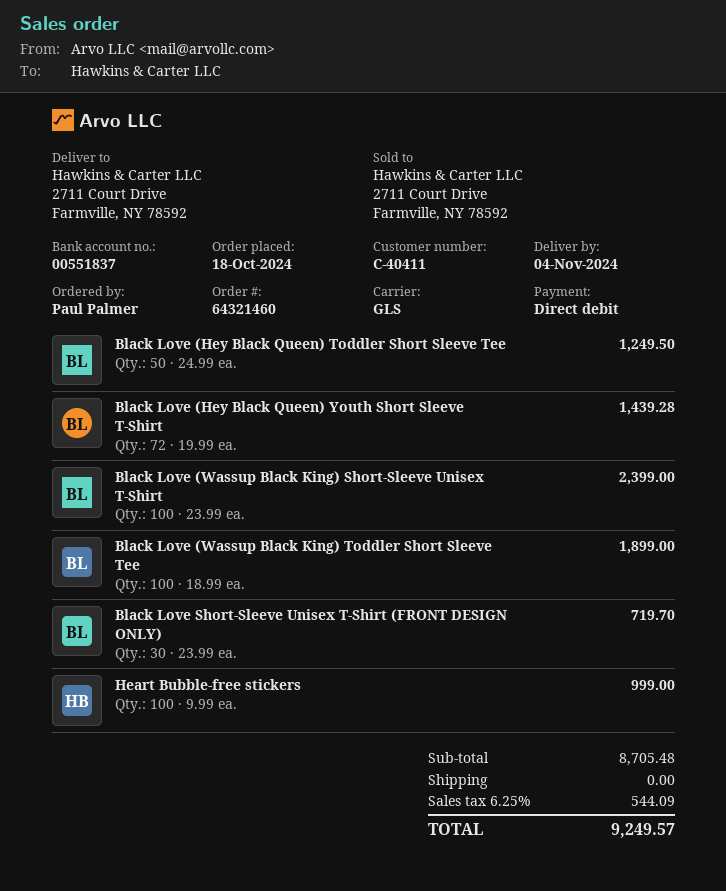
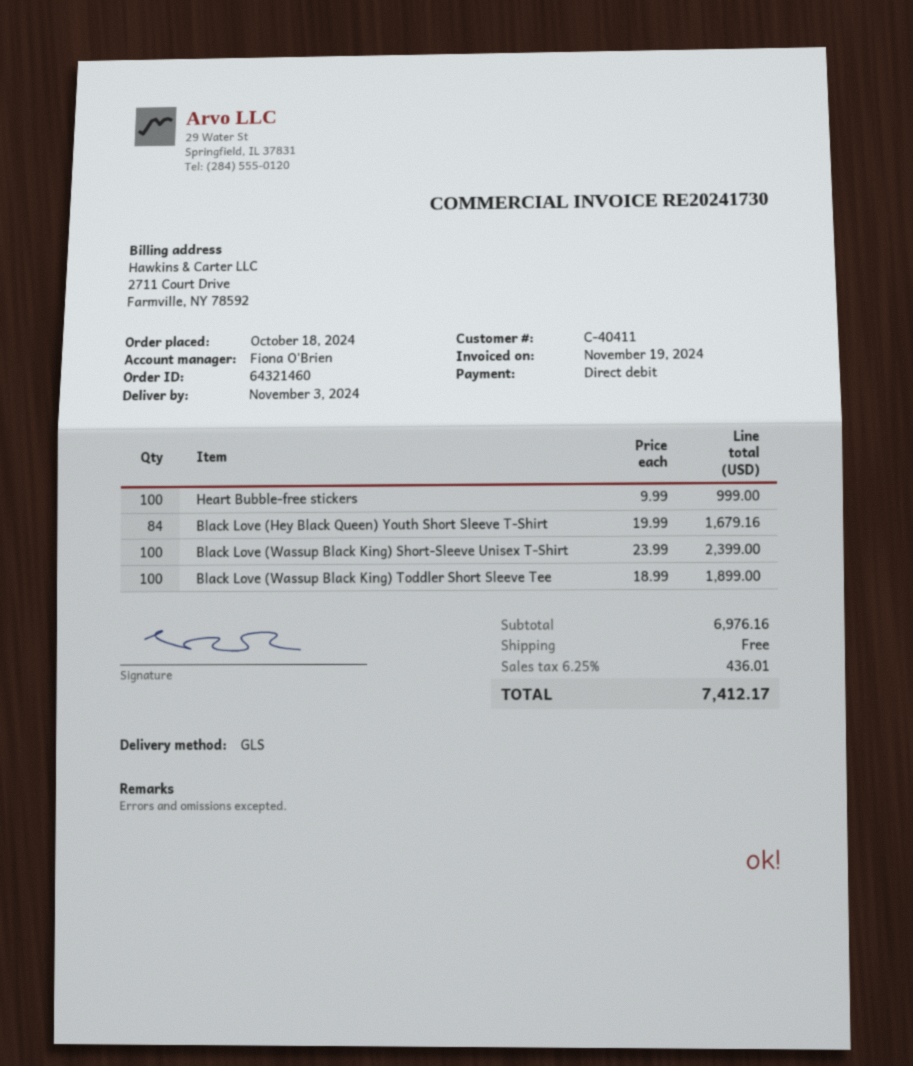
delivery date: 2024-11-04 -> 2024-11-03
Black Love (Hey Black Queen) Toddler Short Sleeve Tee: 50 x 24.99 = 1249.50 -> none
Black Love (Hey Black Queen) Youth Short Sleeve T-Shirt: 72 x 19.99 = 1439.28 -> 84 x 19.99 = 1679.16
Black Love Short-Sleeve Unisex T-Shirt (FRONT DESIGN ONLY): 30 x 23.99 = 719.70 -> none
subtotal: 8705.48 -> 6976.16
tax: 6.25% = 544.09 -> 6.25% = 436.01
total: 9249.57 -> 7412.17

